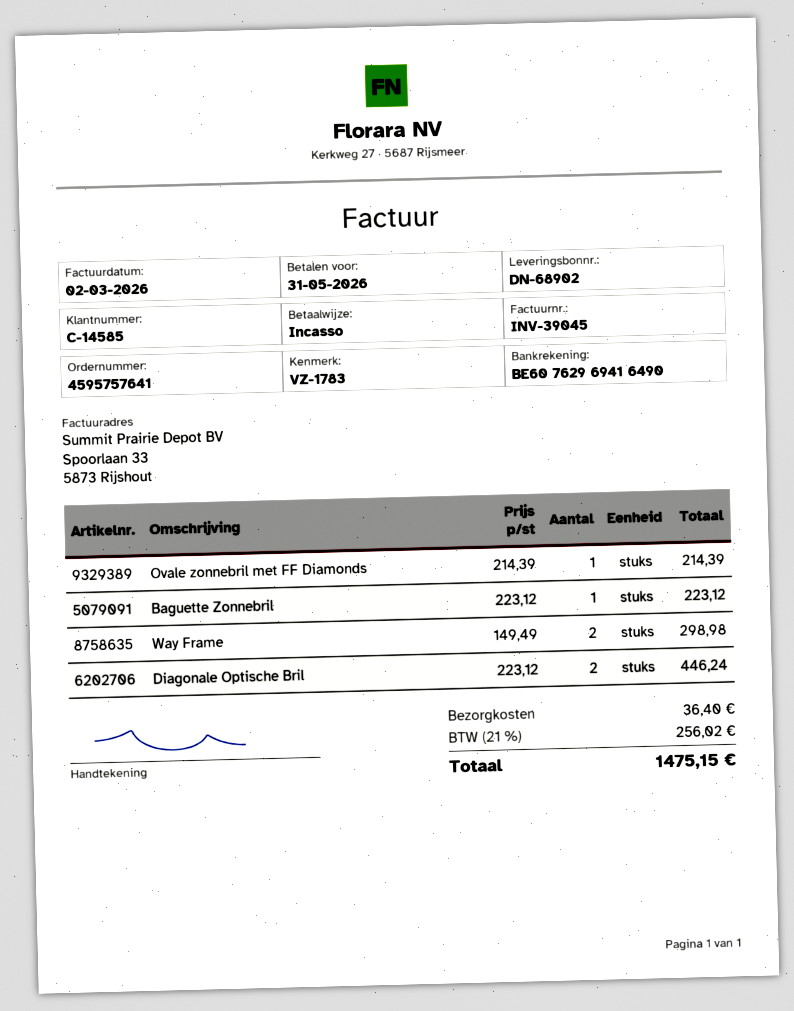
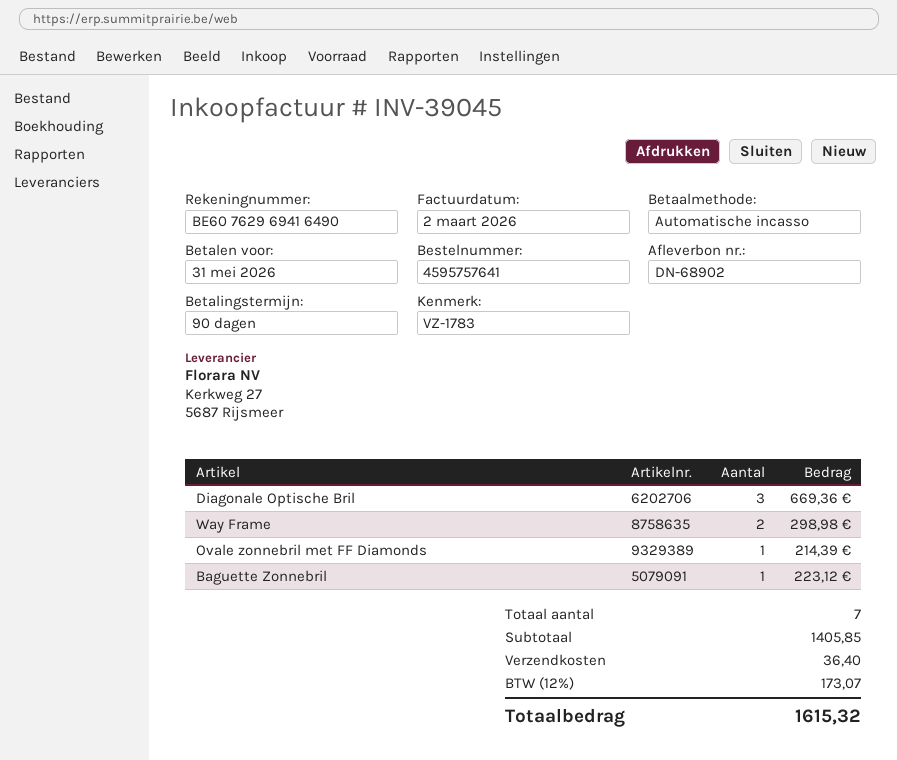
Diagonale Optische Bril: 2 for 446.24 -> 3 for 669.36
tax: 21% = 256.02 -> 12% = 173.07
total: 1475.15 -> 1615.32

